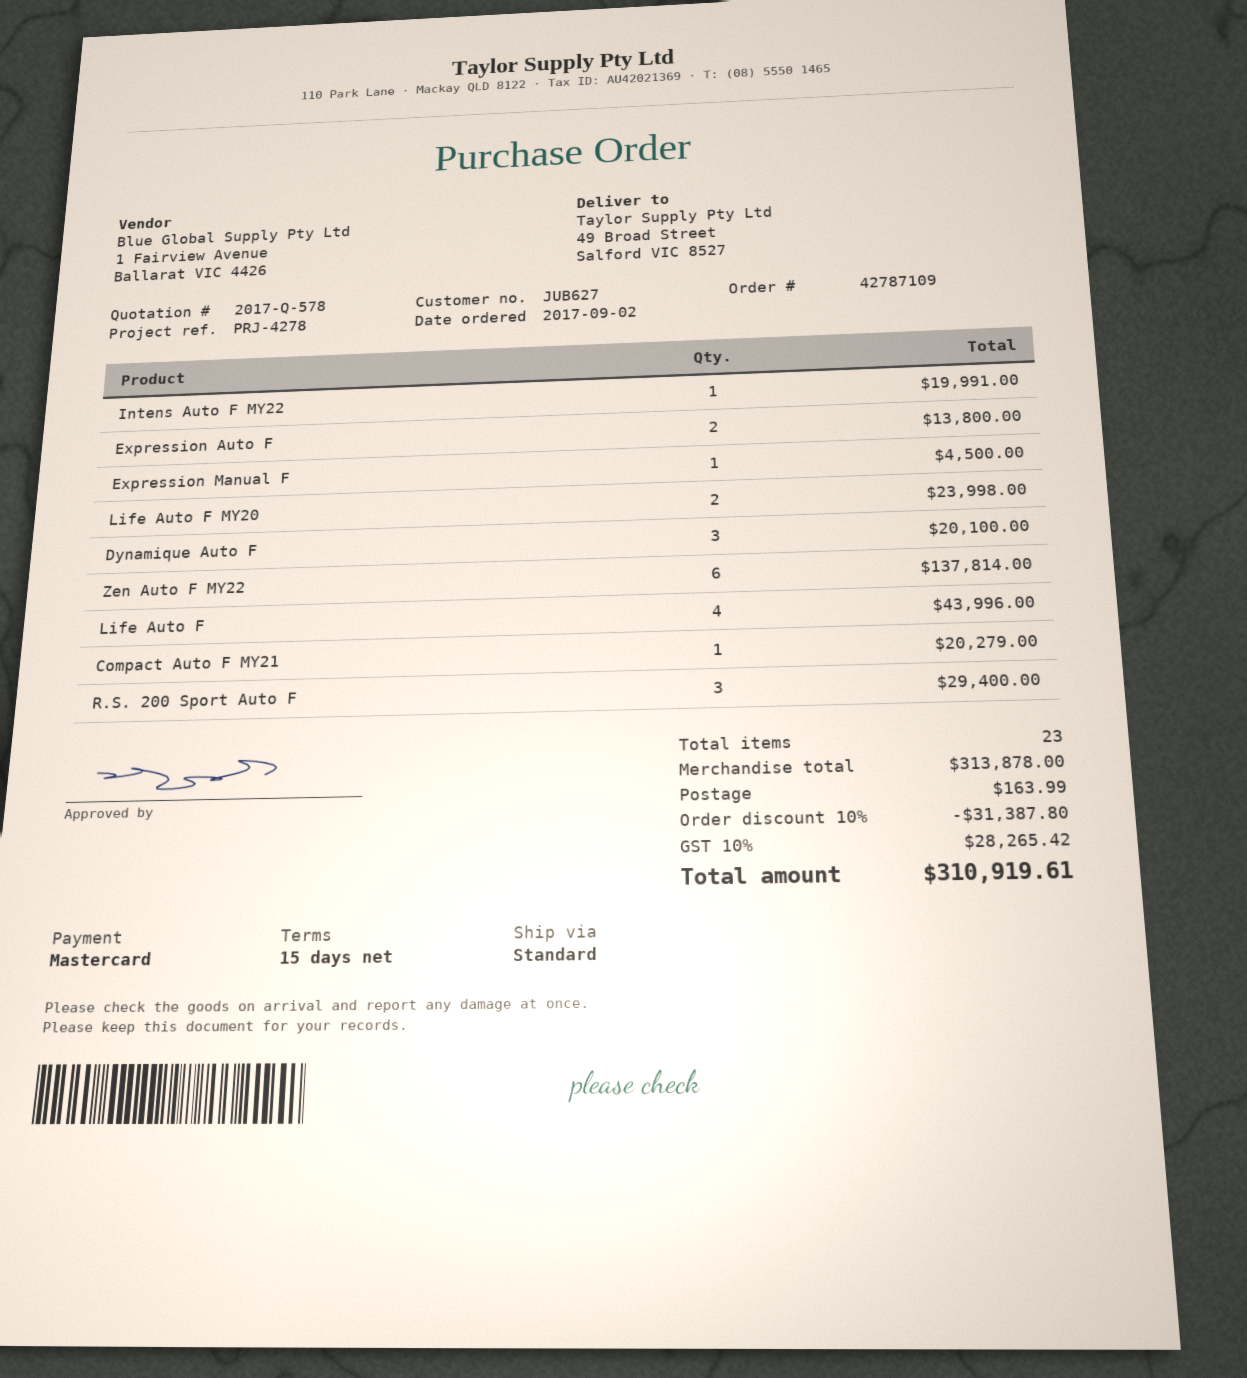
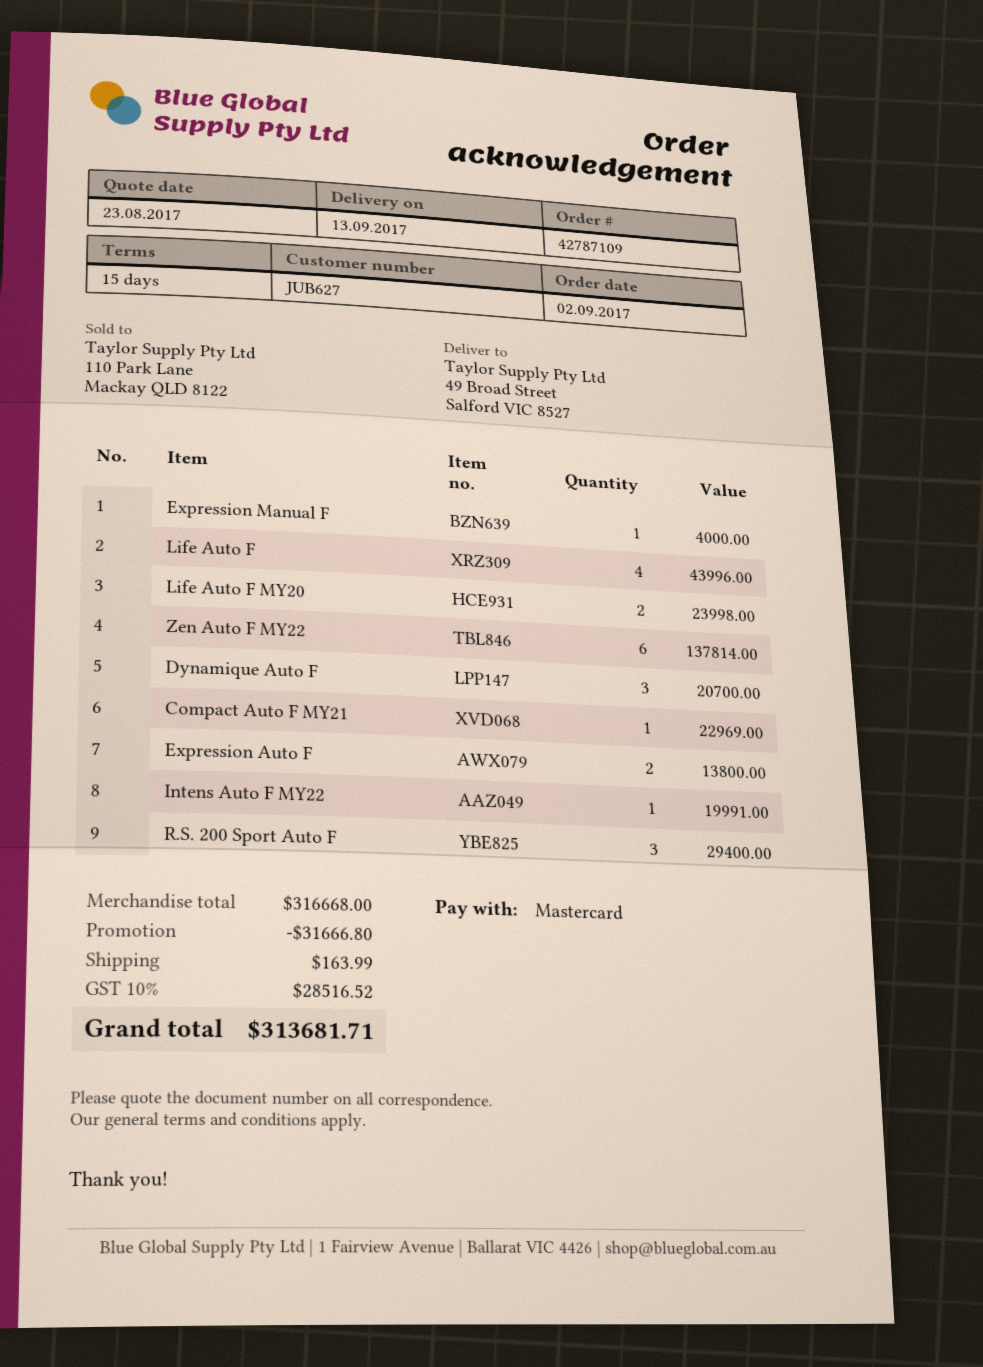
Expression Manual F: 1 for 4500.00 -> 1 for 4000.00
Dynamique Auto F: 3 for 20100.00 -> 3 for 20700.00
Compact Auto F MY21: 1 for 20279.00 -> 1 for 22969.00
subtotal: 313878.00 -> 316668.00
discount: 31387.80 -> 31666.80
tax: 10% = 28265.42 -> 10% = 28516.52
total: 310919.61 -> 313681.71

